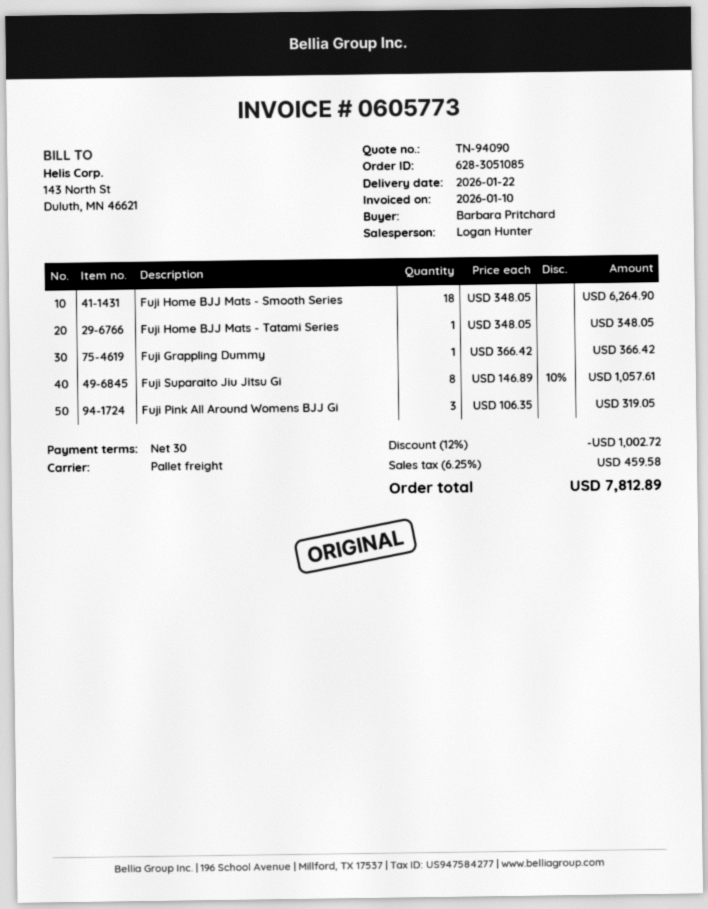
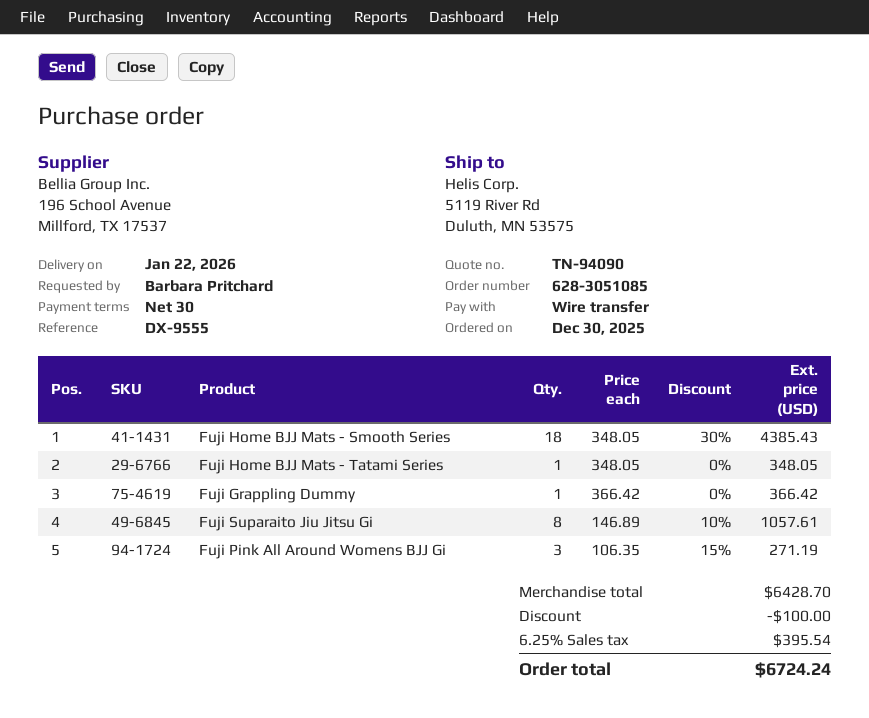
Fuji Home BJJ Mats - Smooth Series: 18 x 348.05 = 6264.90 -> 18 x 348.05 - 30% = 4385.43
Fuji Pink All Around Womens BJJ Gi: 3 x 106.35 = 319.05 -> 3 x 106.35 - 15% = 271.19
discount: 1002.72 -> 100.00
tax: 6.25% = 459.58 -> 6.25% = 395.54
total: 7812.89 -> 6724.24

